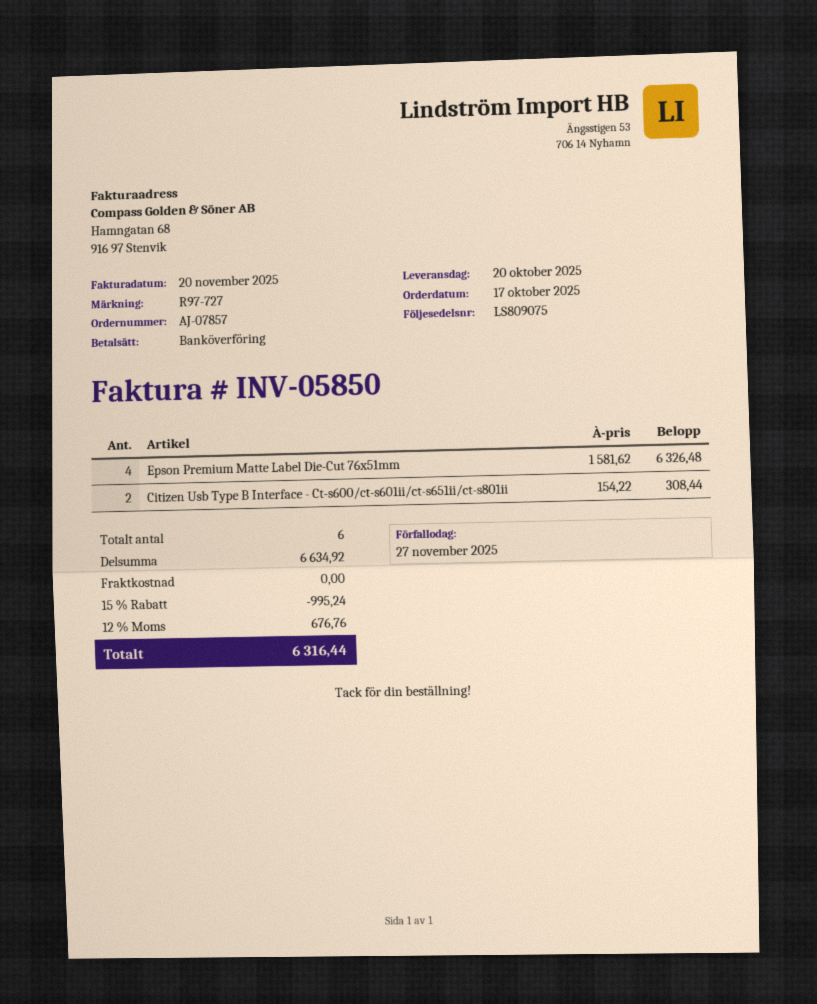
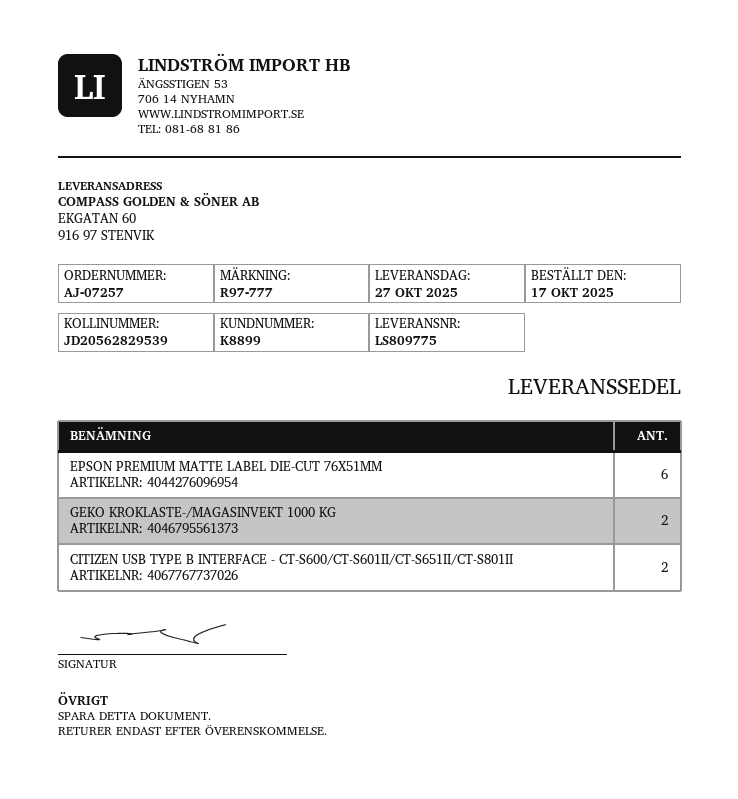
order number: AJ-07857 -> AJ-07257
delivery note number: LS809075 -> LS809775
delivery date: 2025-10-20 -> 2025-10-27
reference: R97-727 -> R97-777
Epson Premium Matte Label Die-Cut 76x51mm: 4 -> 6
GEKO KROKLASTE-/MAGASINVEKT 1000 KG: none -> 2

